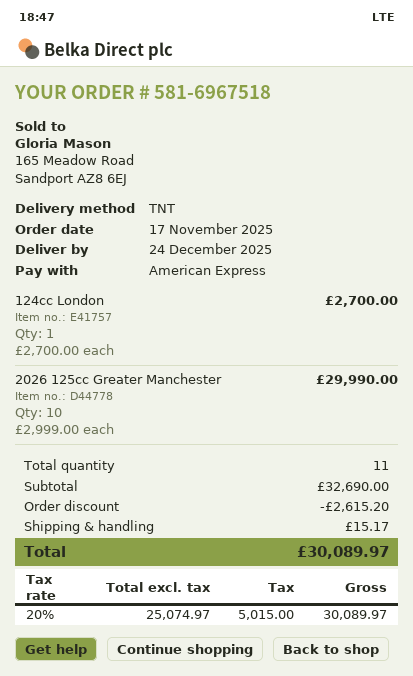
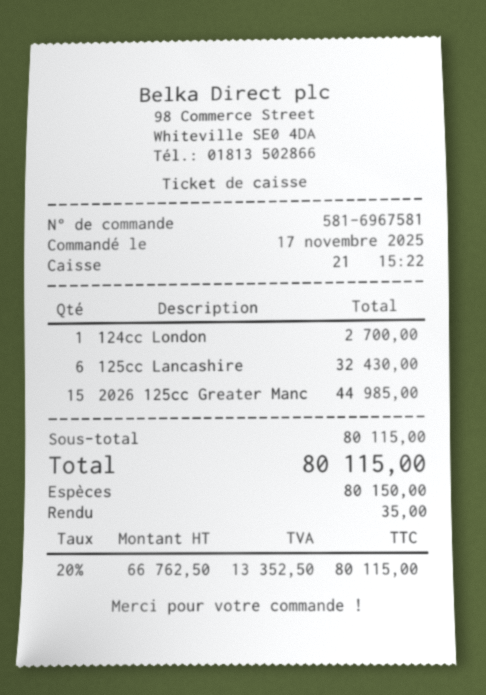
order number: 581-6967518 -> 581-6967581
payment method: American Express -> cash
2026 125cc Greater Manchester: 10 for 29990.00 -> 15 for 44985.00
125cc Lancashire: none -> 6 for 32430.00
subtotal: 32690.00 -> 80115.00
discount: 2615.20 -> none
shipping: 15.17 -> none
net: 25074.97 -> 66762.50
tax: 20% = 5015.00 -> 20% = 13352.50
total: 30089.97 -> 80115.00

